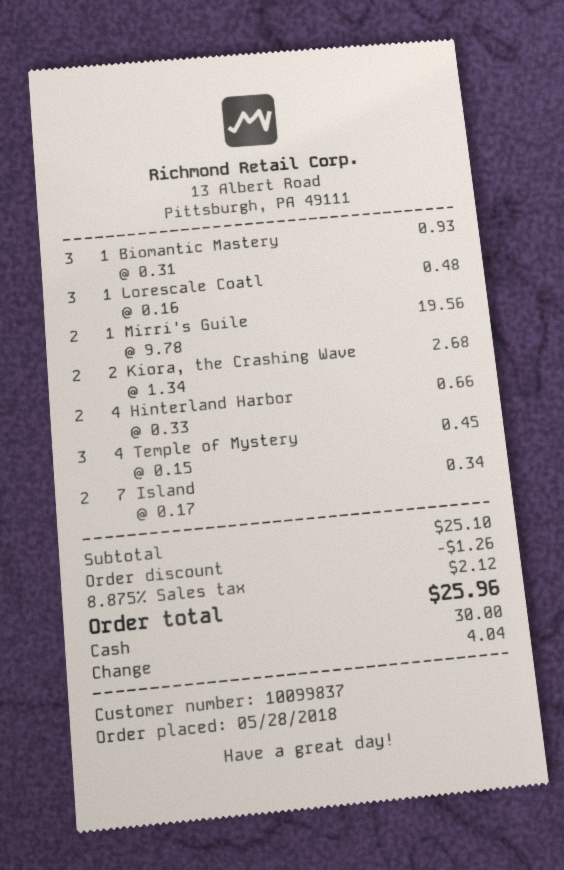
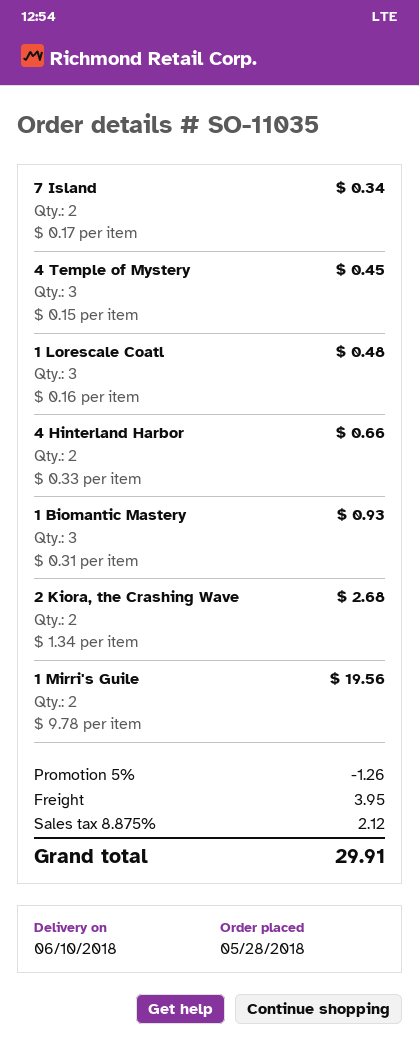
shipping: none -> 3.95
total: 25.96 -> 29.91

